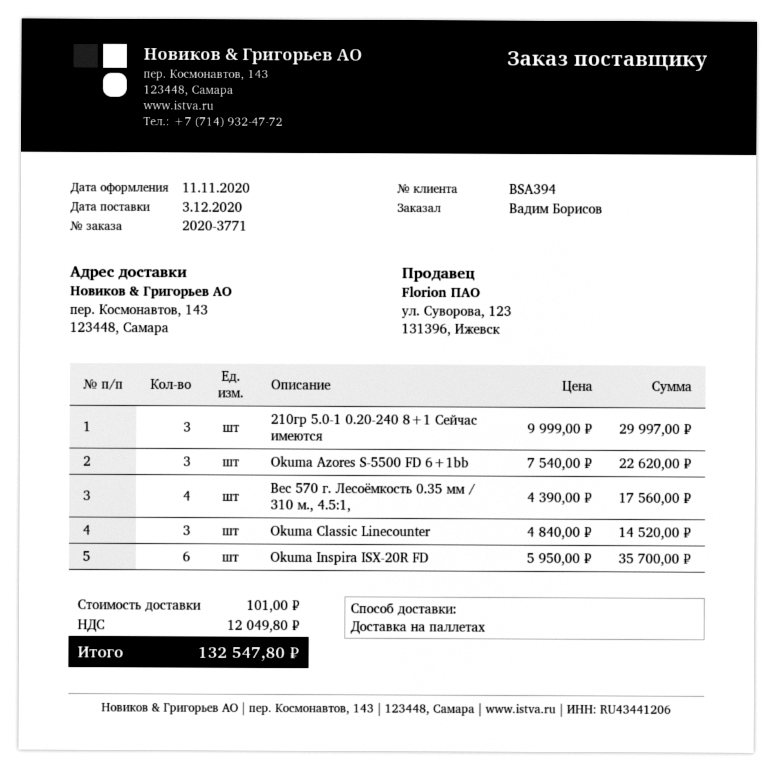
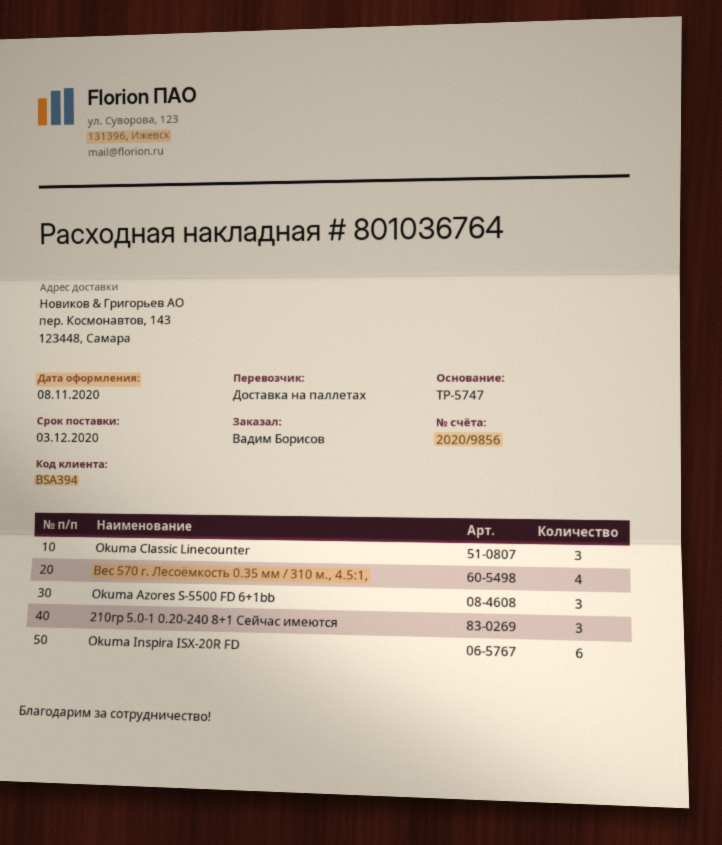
order date: 2020-11-11 -> 2020-11-08

